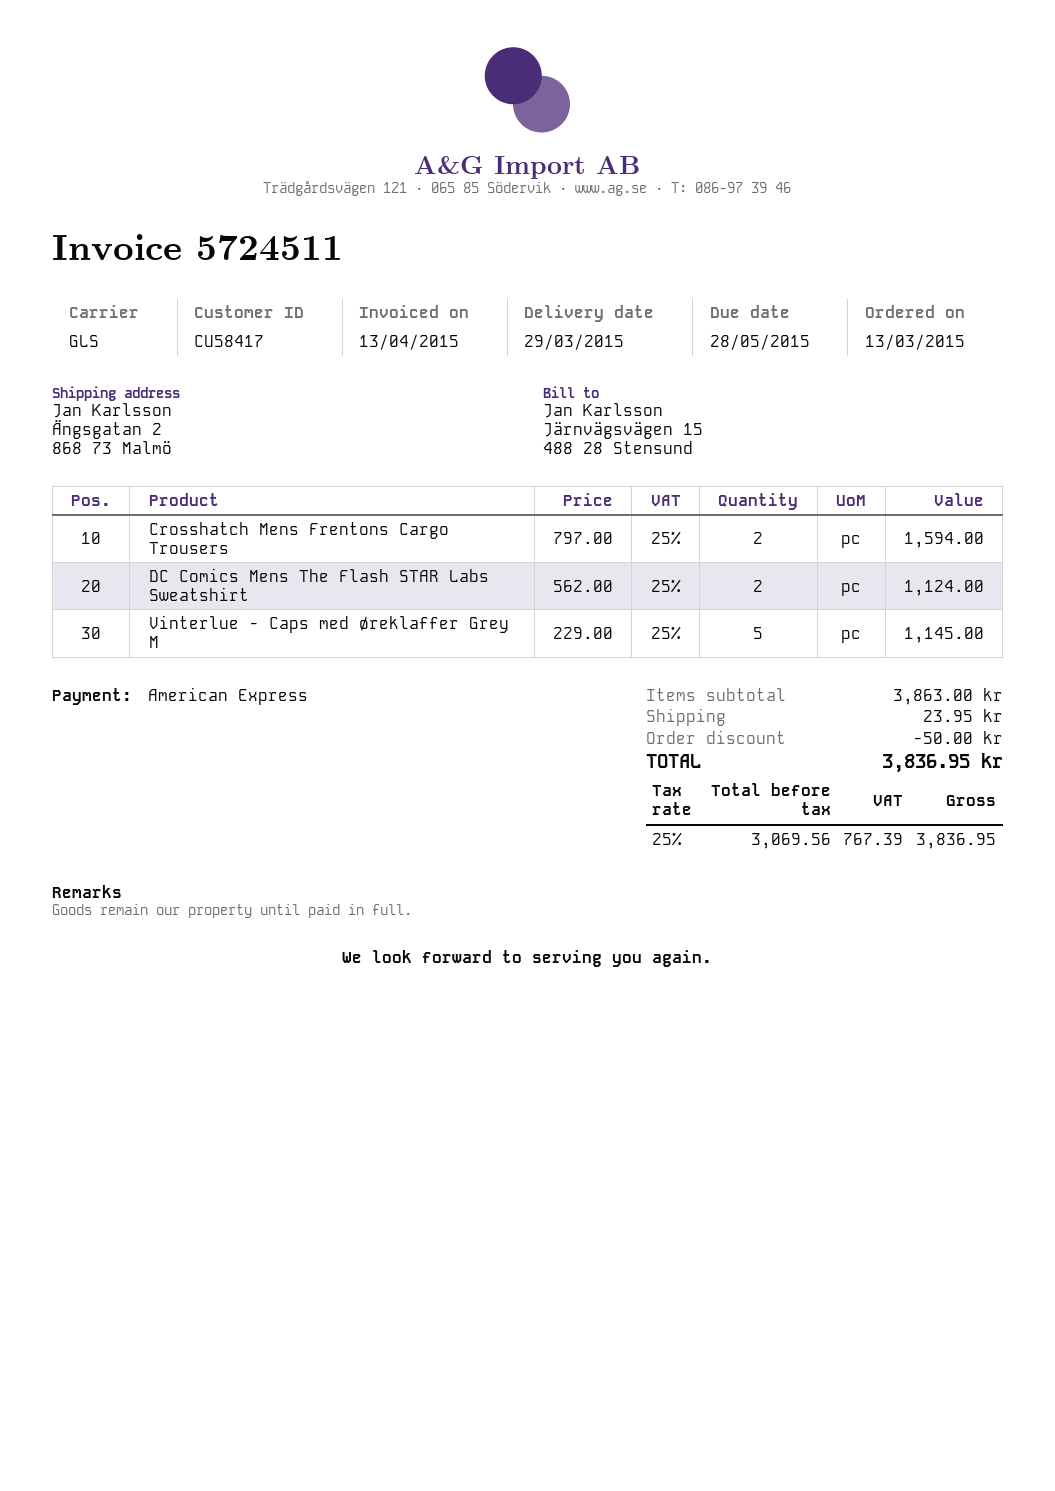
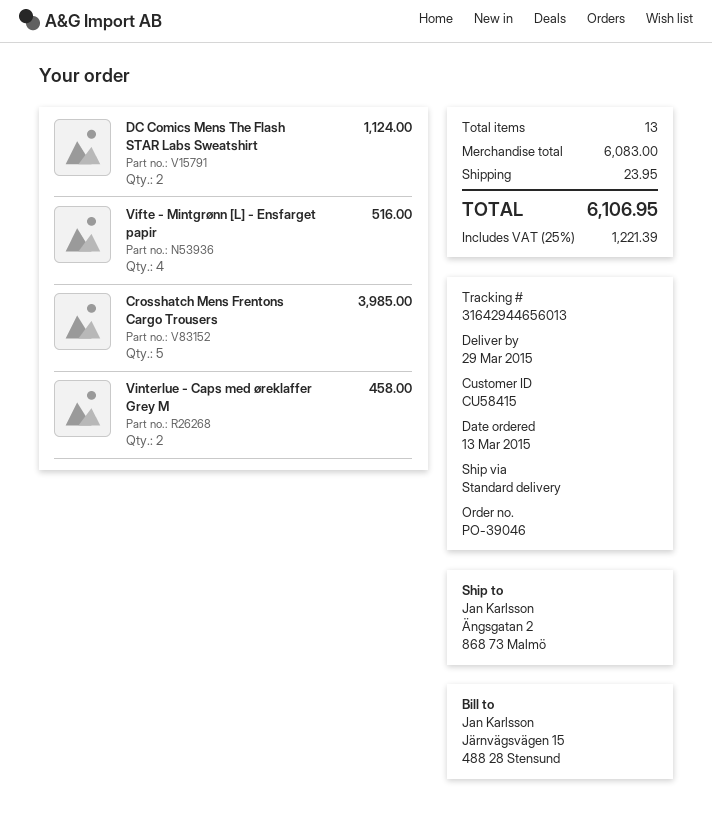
customer number: CU58417 -> CU58415
shipping method: GLS -> standard
Crosshatch Mens Frentons Cargo Trousers: 2 for 1594.00 -> 5 for 3985.00
Vinterlue - Caps med øreklaffer Grey M: 5 for 1145.00 -> 2 for 458.00
Vifte - Mintgrønn [L] - Ensfarget papir: none -> 4 for 516.00
subtotal: 3863.00 -> 6083.00
discount: 50.00 -> none
tax: 25% = 767.39 -> 25% = 1221.39
total: 3836.95 -> 6106.95

